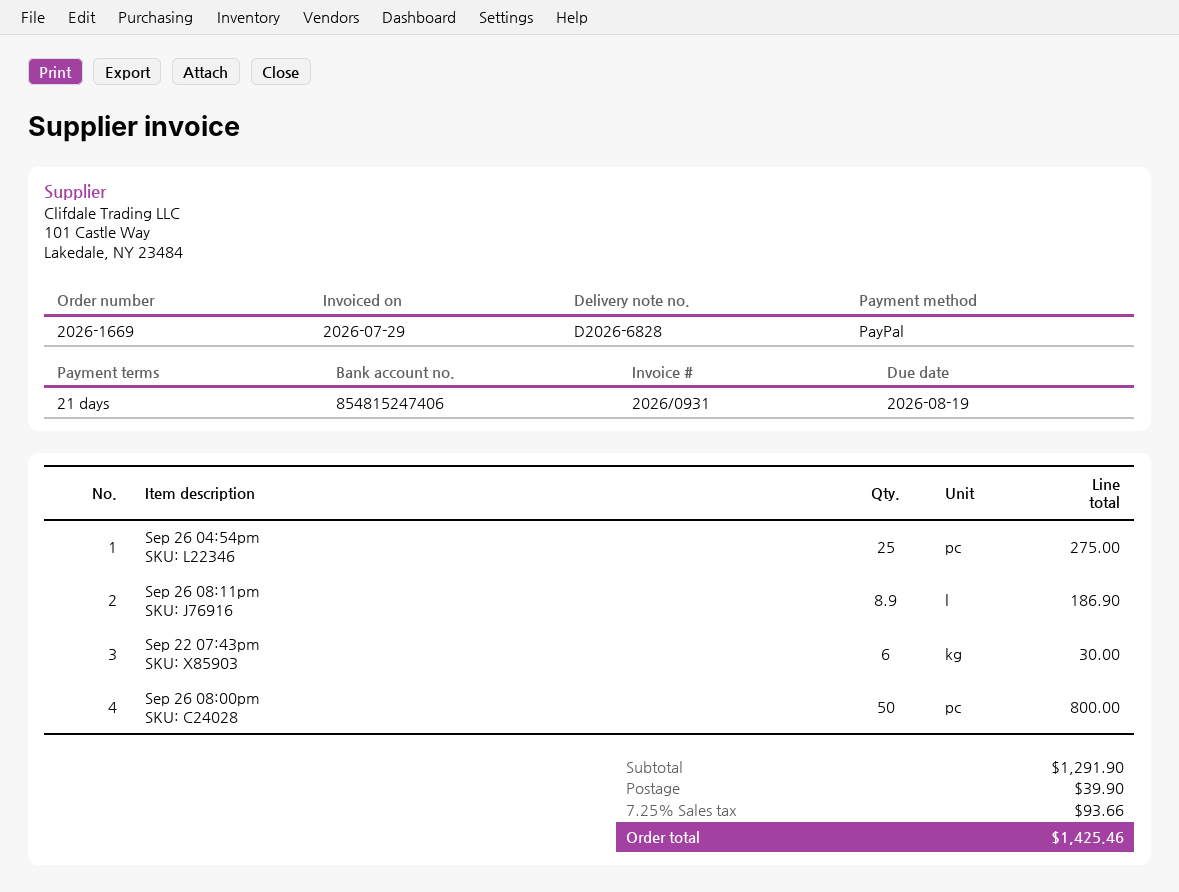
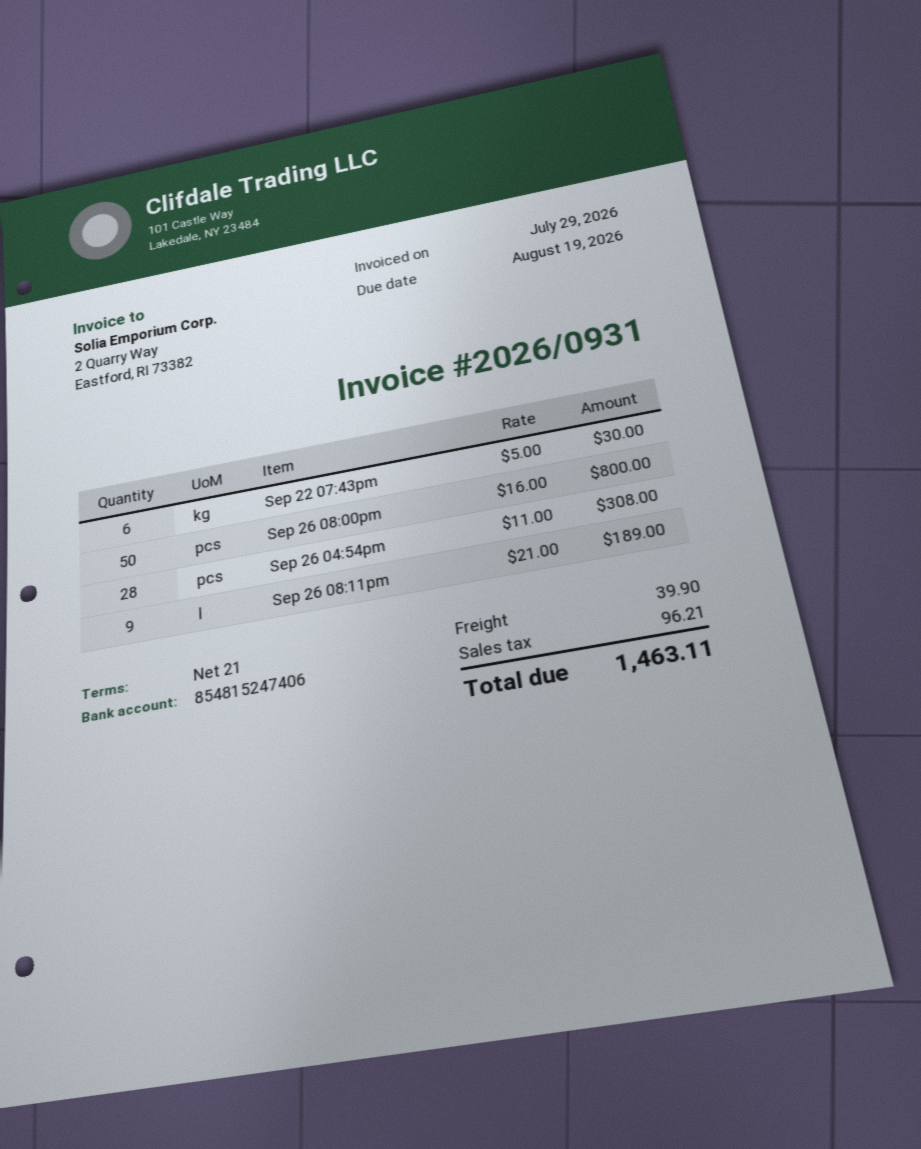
Sep 26 04:54pm: 25 for 275.00 -> 28 for 308.00
Sep 26 08:11pm: 8.9 for 186.90 -> 9 for 189.00
tax: 93.66 -> 96.21
total: 1425.46 -> 1463.11

